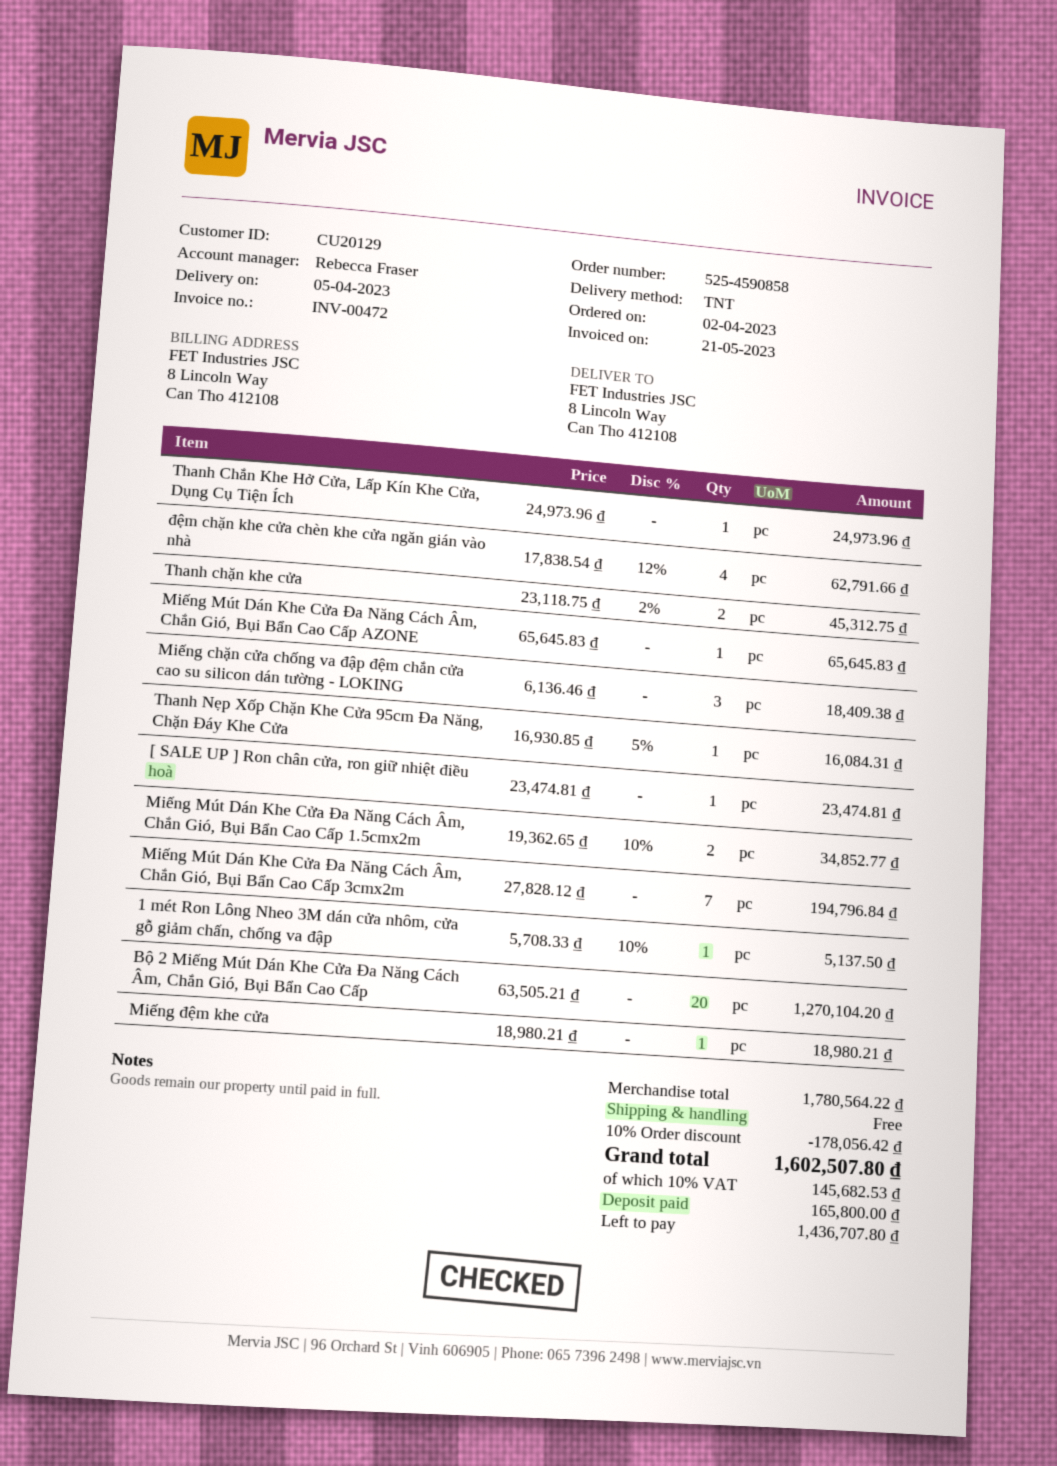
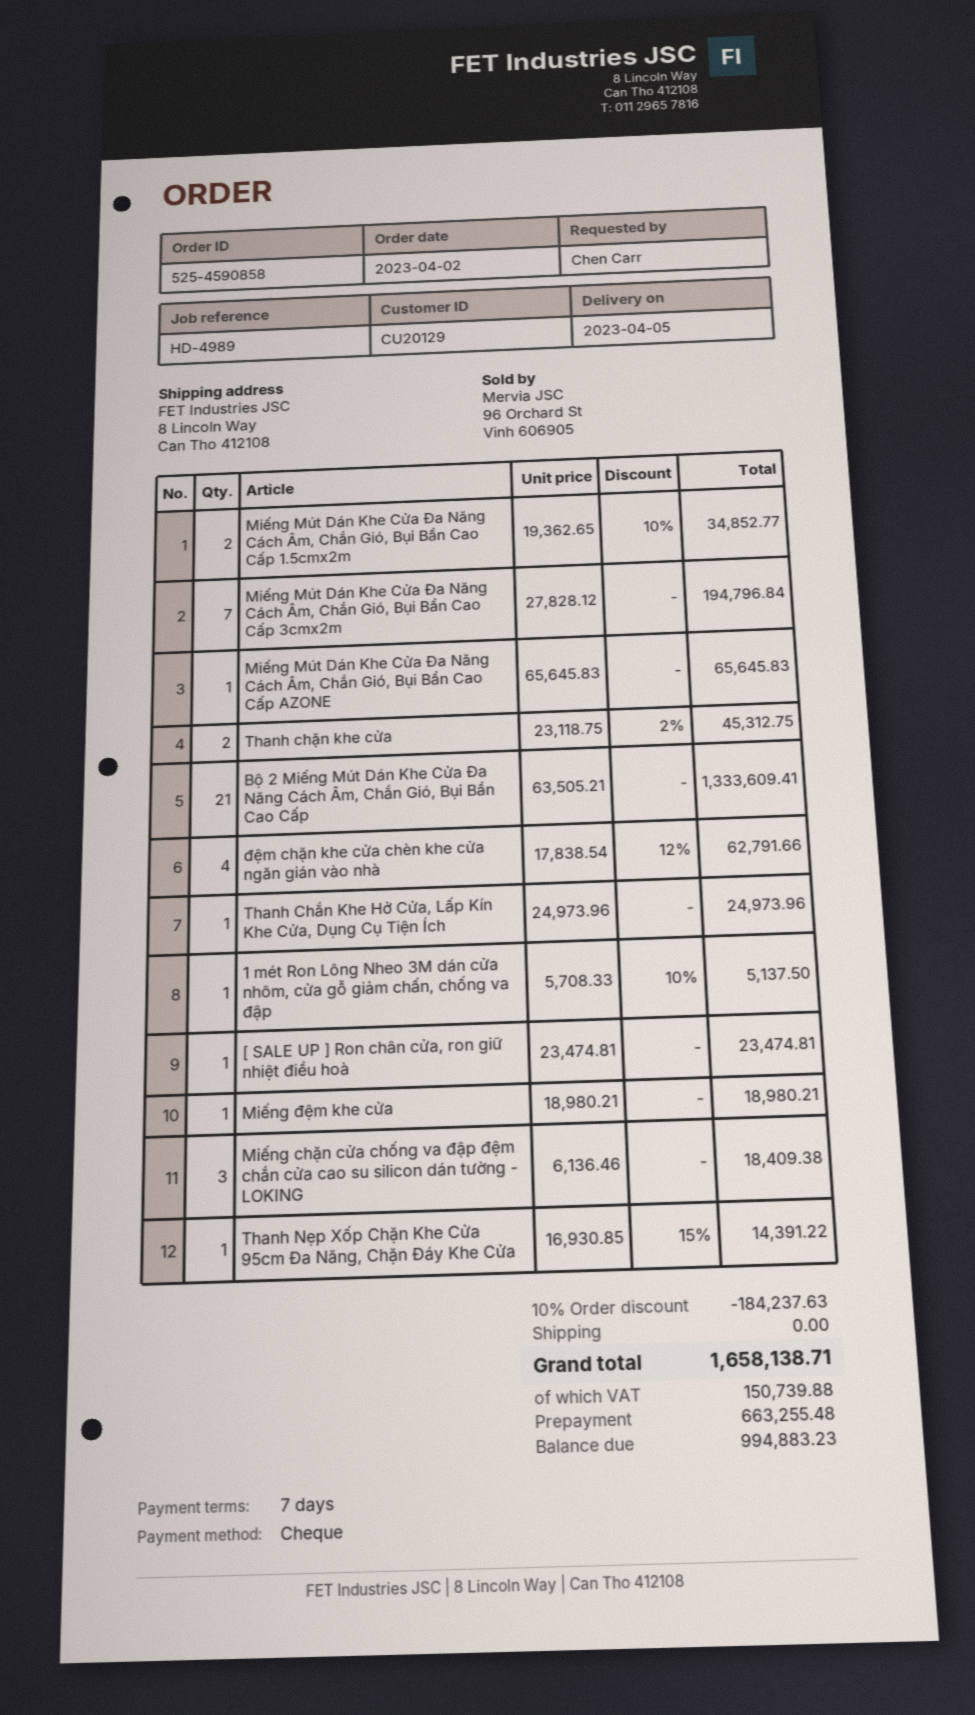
Thanh Nẹp Xốp Chặn Khe Cửa 95cm Đa Năng, Chặn Đáy Khe Cửa: 1 x 16930.85 - 5% = 16084.31 -> 1 x 16930.85 - 15% = 14391.22
Bộ 2 Miếng Mút Dán Khe Cửa Đa Năng Cách Âm, Chắn Gió, Bụi Bẩn Cao Cấp: 20 x 63505.21 = 1270104.20 -> 21 x 63505.21 = 1333609.41
discount: 10% = 178056.42 -> 10% = 184237.63
tax: 145682.53 -> 150739.88
total: 1602507.80 -> 1658138.71
deposit: 165800.00 -> 663255.48
balance: 1436707.80 -> 994883.23

